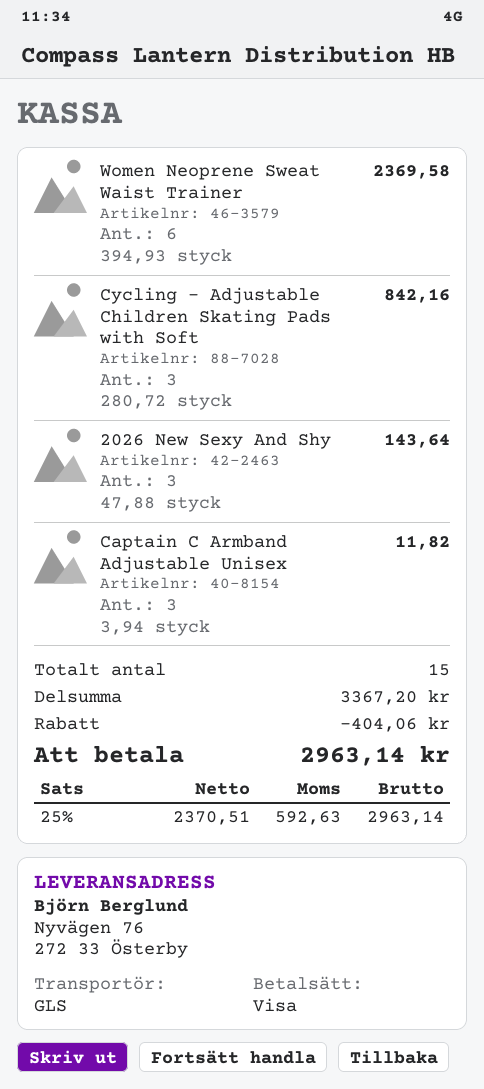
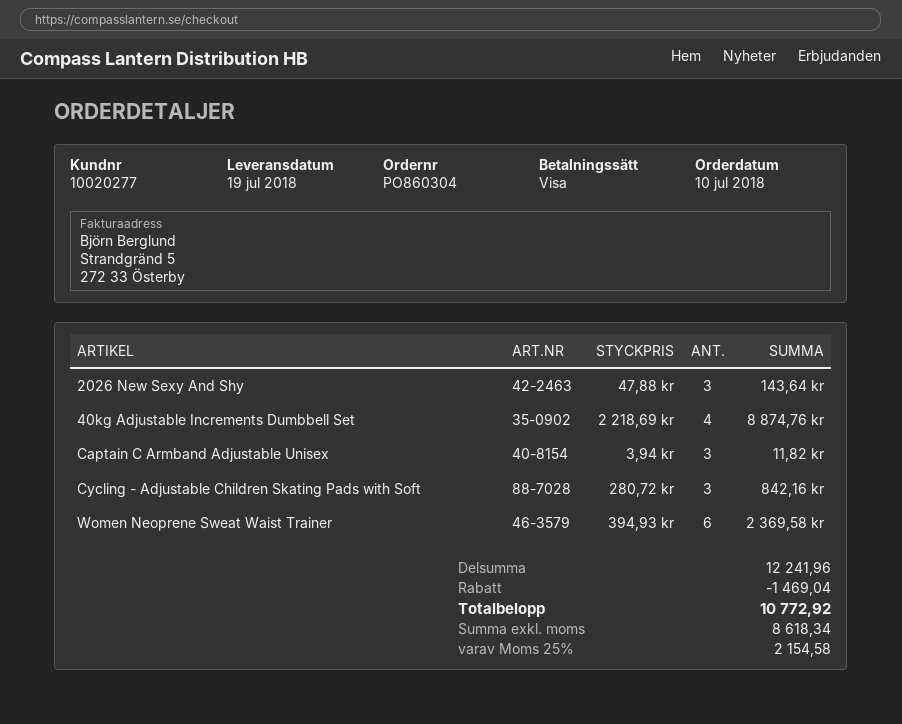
40kg Adjustable Increments Dumbbell Set: none -> 4 x 2218.69 = 8874.76
subtotal: 3367.20 -> 12241.96
discount: 404.06 -> 1469.04
net: 2370.51 -> 8618.34
tax: 25% = 592.63 -> 25% = 2154.58
total: 2963.14 -> 10772.92

